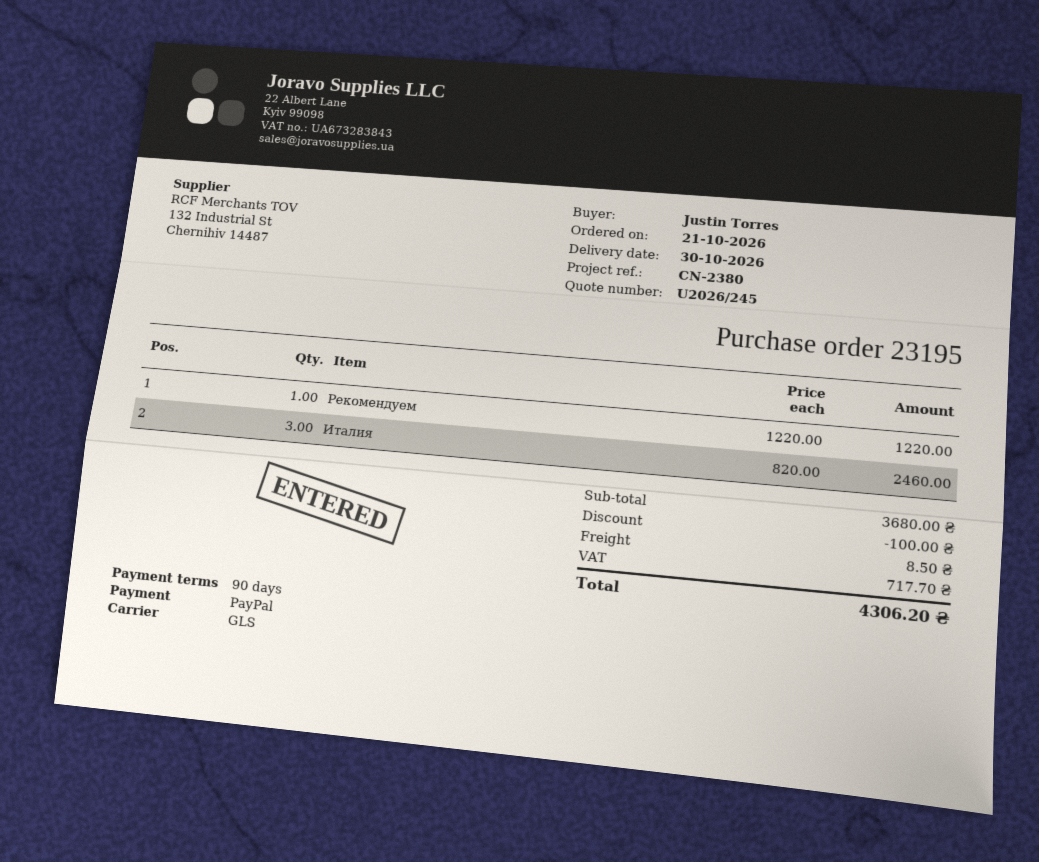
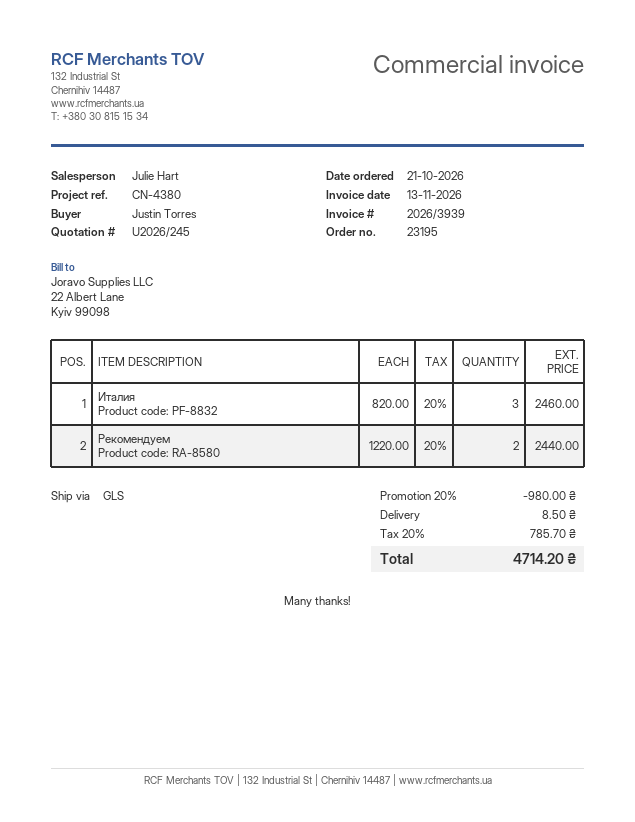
reference: CN-2380 -> CN-4380
Рекомендуем: 1 x 1220.00 = 1220.00 -> 2 x 1220.00 = 2440.00
discount: 100.00 -> 980.00
tax: 717.70 -> 785.70
total: 4306.20 -> 4714.20

